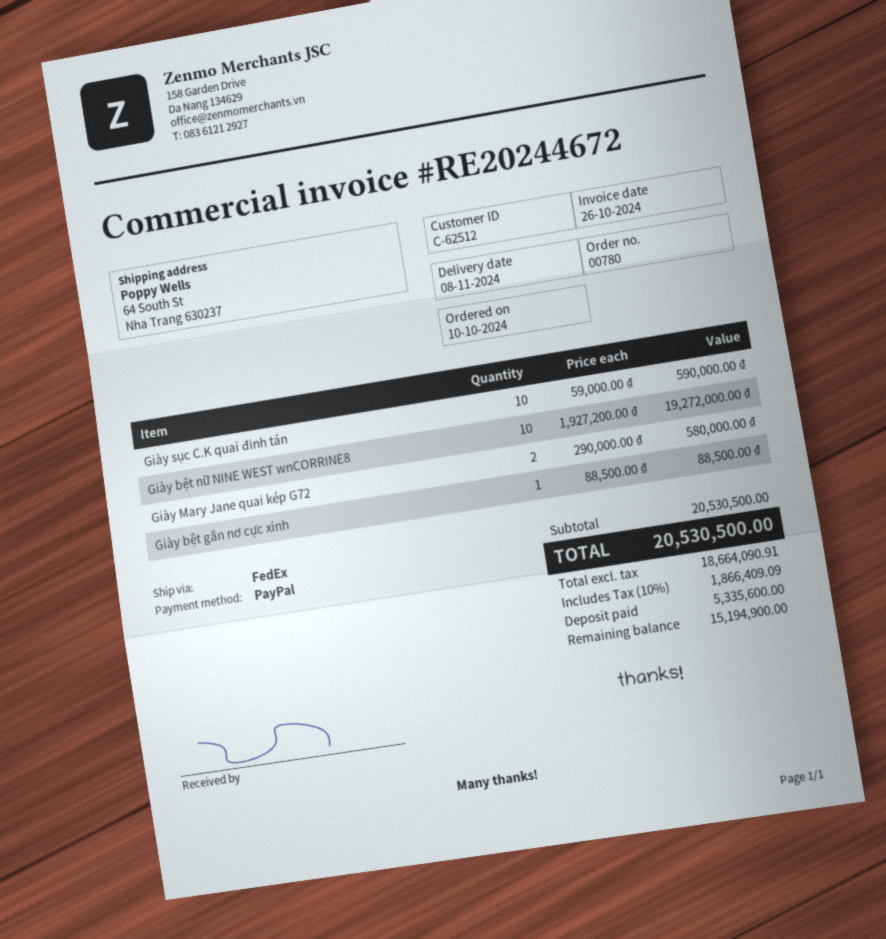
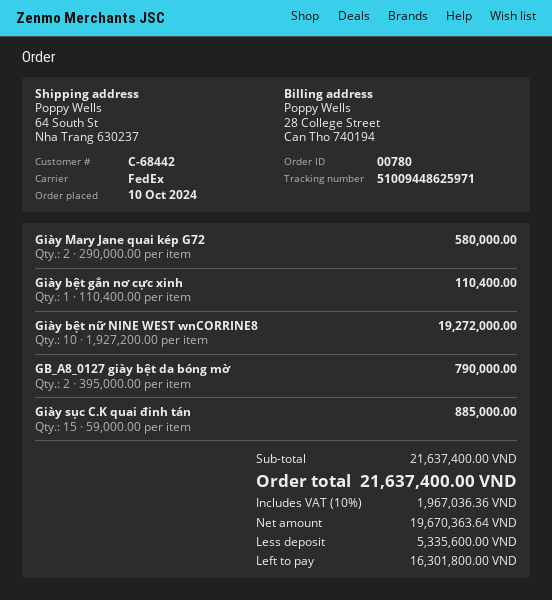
customer number: C-62512 -> C-68442
Giày sục C.K quai đinh tán: 10 x 59000.00 = 590000.00 -> 15 x 59000.00 = 885000.00
Giày bệt gắn nơ cực xinh: 1 x 88500.00 = 88500.00 -> 1 x 110400.00 = 110400.00
GB_A8_0127 giày bệt da bóng mờ: none -> 2 x 395000.00 = 790000.00
subtotal: 20530500.00 -> 21637400.00
net: 18664090.91 -> 19670363.64
tax: 10% = 1866409.09 -> 10% = 1967036.36
total: 20530500.00 -> 21637400.00
balance: 15194900.00 -> 16301800.00

